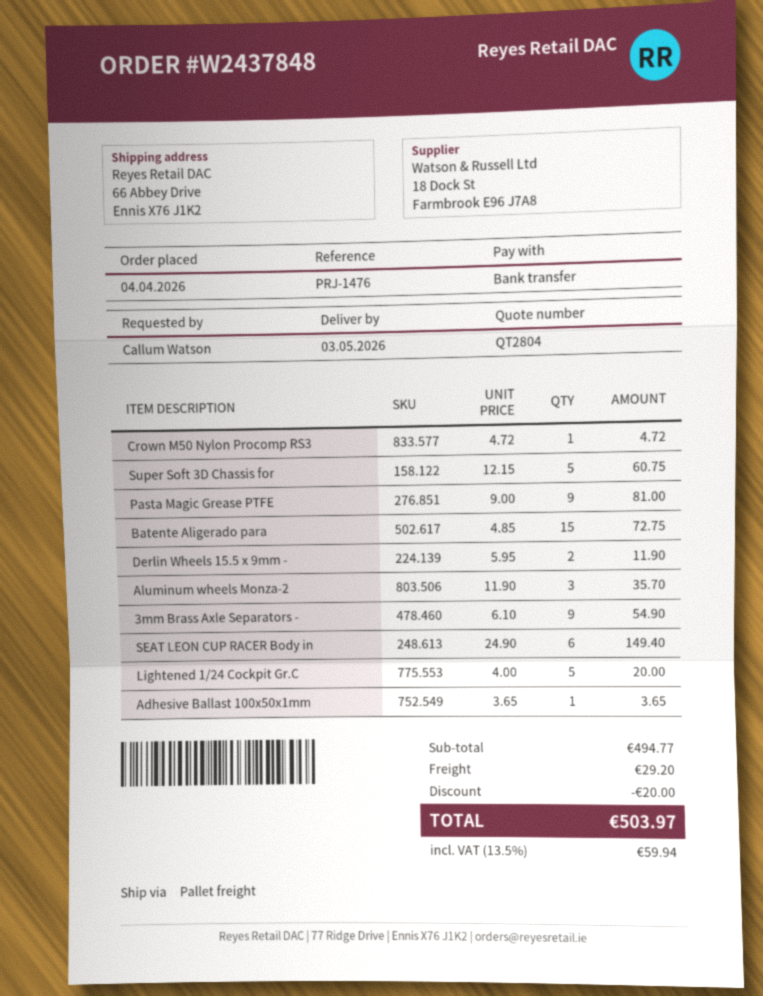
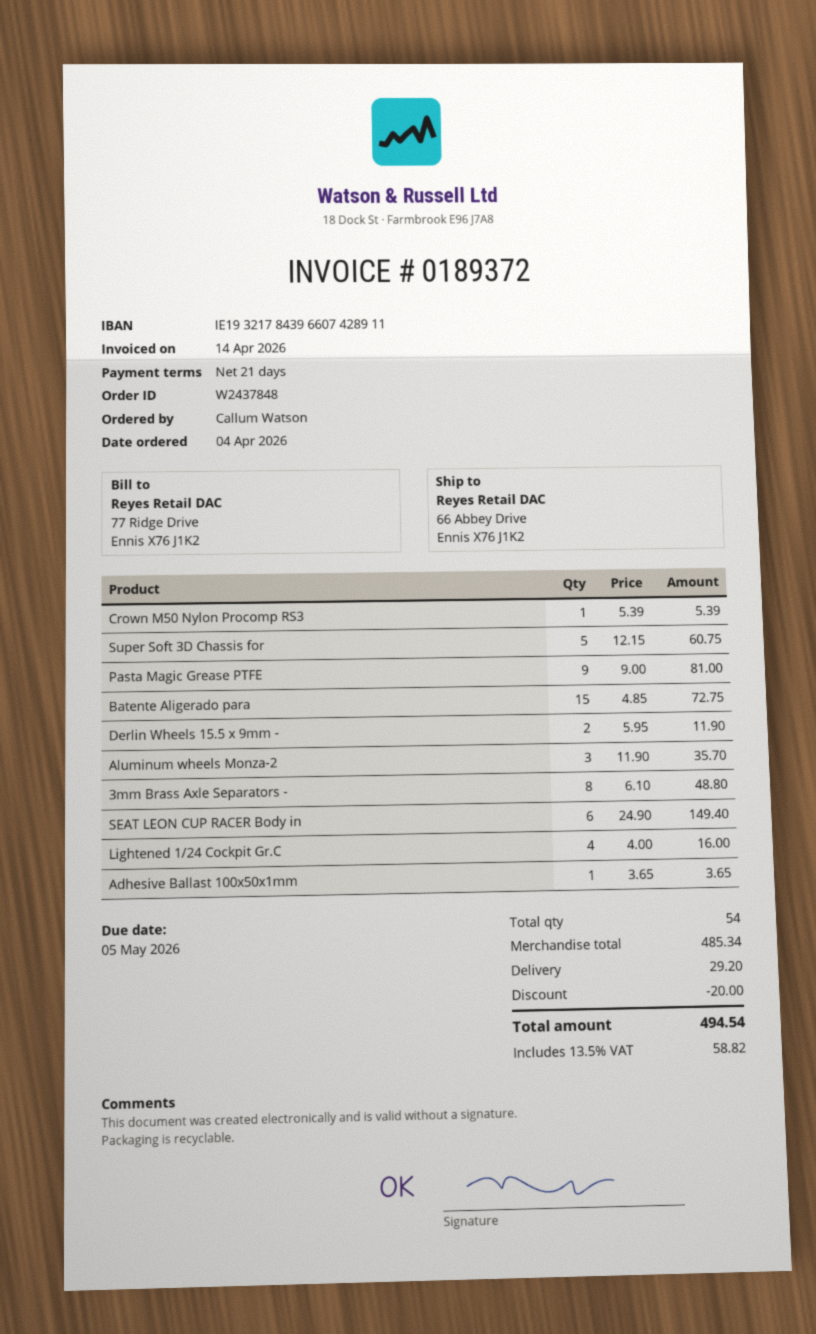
Crown M50 Nylon Procomp RS3: 1 x 4.72 = 4.72 -> 1 x 5.39 = 5.39
3mm Brass Axle Separators -: 9 x 6.10 = 54.90 -> 8 x 6.10 = 48.80
Lightened 1/24 Cockpit Gr.C: 5 x 4.00 = 20.00 -> 4 x 4.00 = 16.00
subtotal: 494.77 -> 485.34
tax: 13.5% = 59.94 -> 13.5% = 58.82
total: 503.97 -> 494.54

